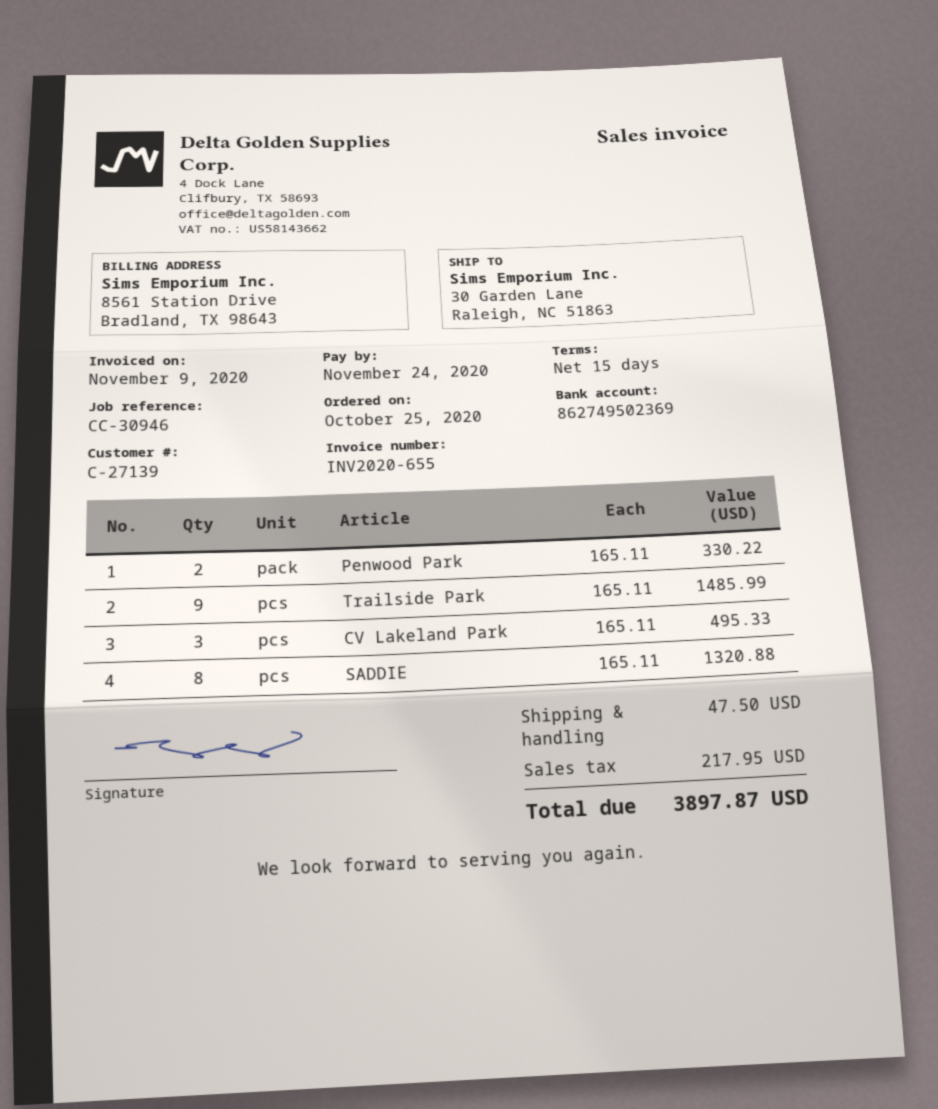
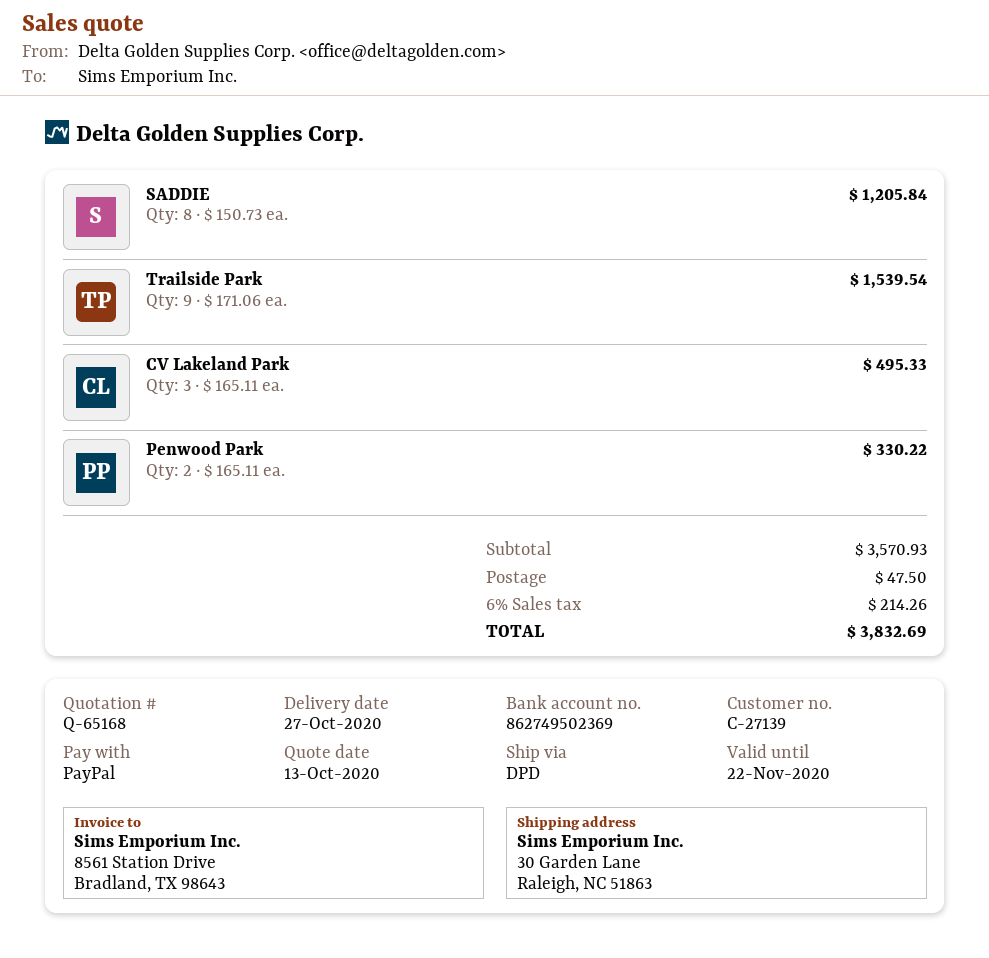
Trailside Park: 9 x 165.11 = 1485.99 -> 9 x 171.06 = 1539.54
SADDIE: 8 x 165.11 = 1320.88 -> 8 x 150.73 = 1205.84
tax: 217.95 -> 214.26
total: 3897.87 -> 3832.69

